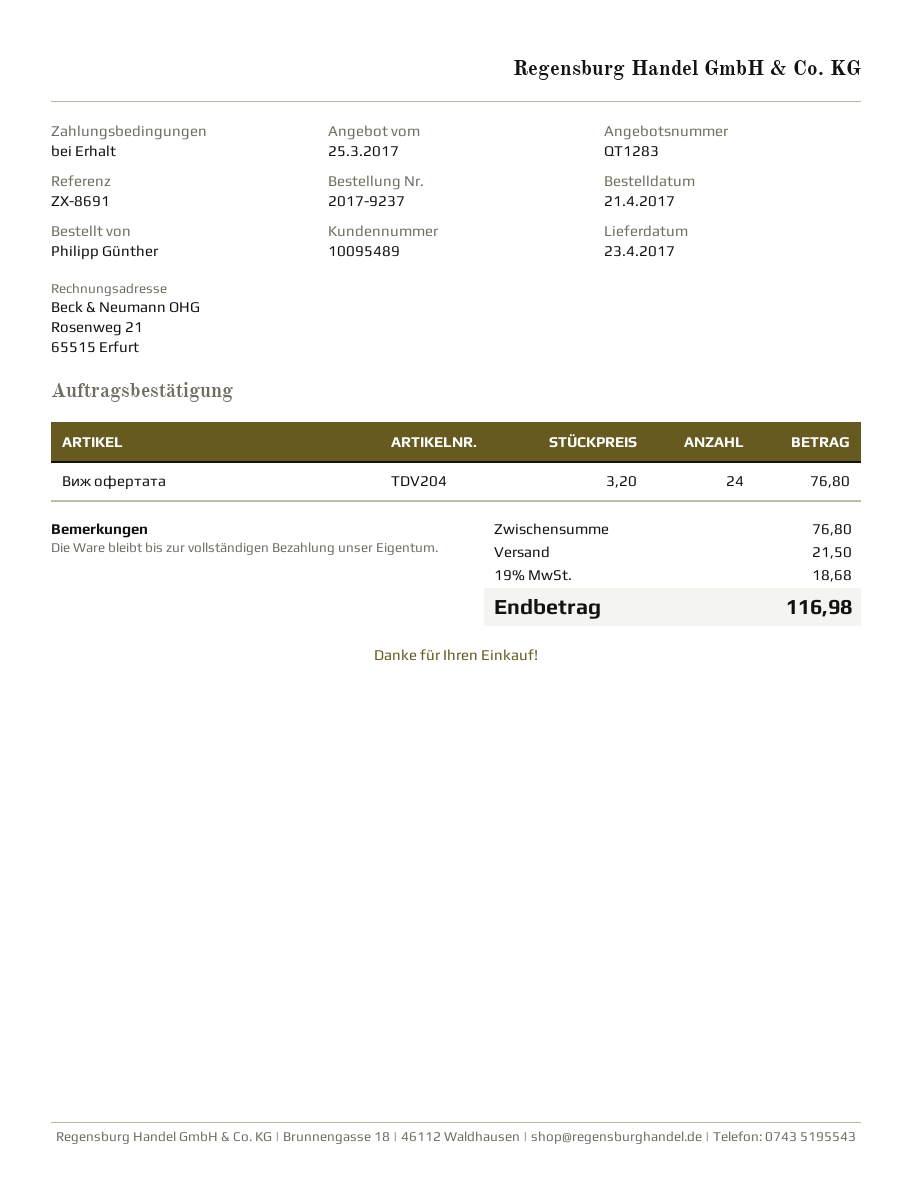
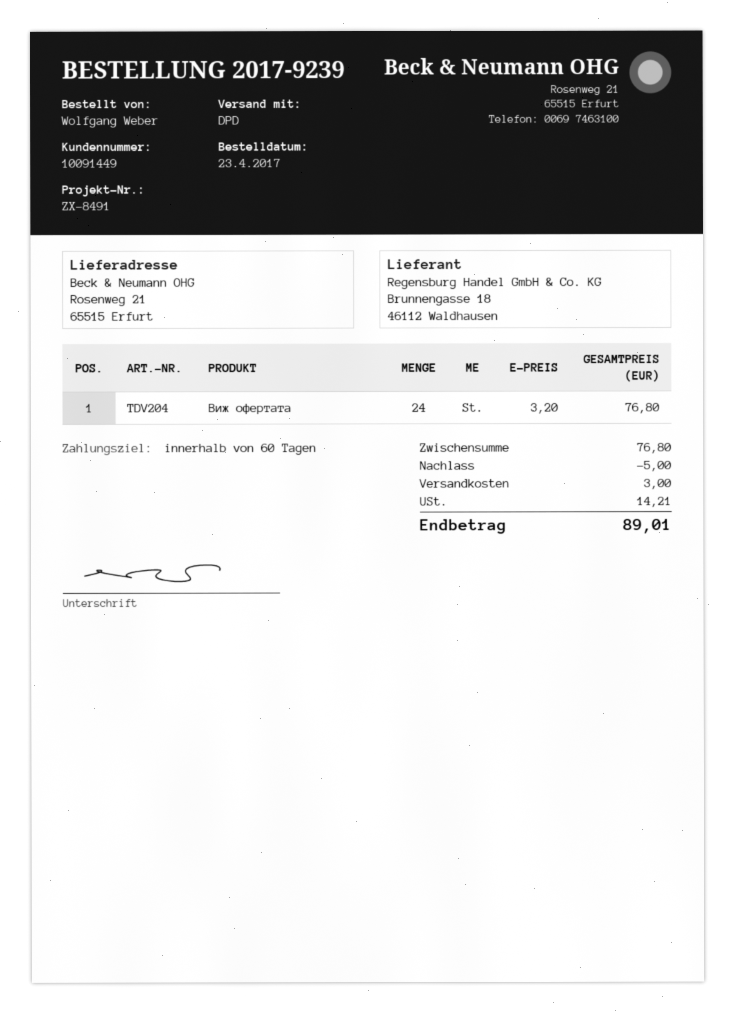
order number: 2017-9237 -> 2017-9239
order date: 2017-04-21 -> 2017-04-23
payment terms: on receipt -> 60 days
customer number: 10095489 -> 10091449
reference: ZX-8691 -> ZX-8491
ordered by: Philipp Günther -> Wolfgang Weber
discount: none -> 5.00
shipping: 21.50 -> 3.00
tax: 18.68 -> 14.21
total: 116.98 -> 89.01

